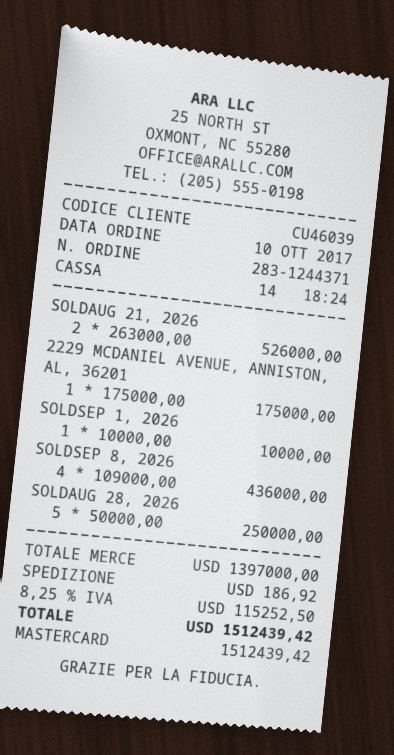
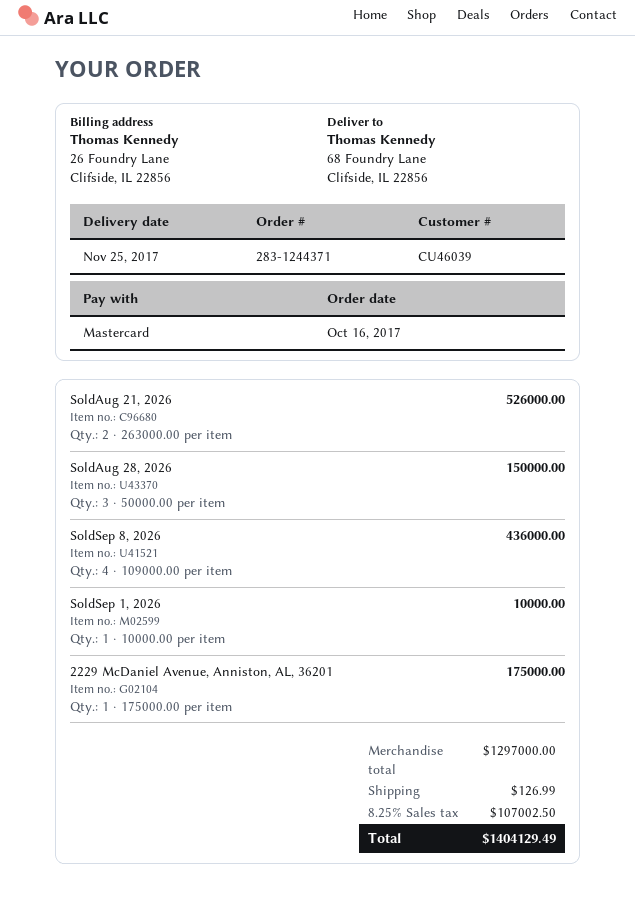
order date: 2017-10-10 -> 2017-10-16
SOLDAUG 28, 2026: 5 x 50000.00 = 250000.00 -> 3 x 50000.00 = 150000.00
subtotal: 1397000.00 -> 1297000.00
shipping: 186.92 -> 126.99
tax: 8.25% = 115252.50 -> 8.25% = 107002.50
total: 1512439.42 -> 1404129.49

